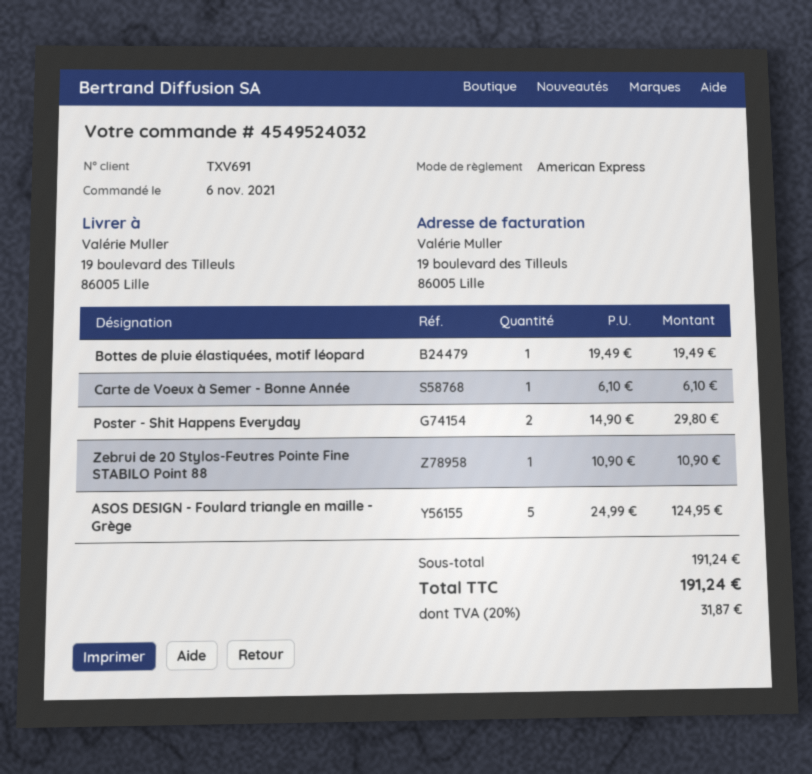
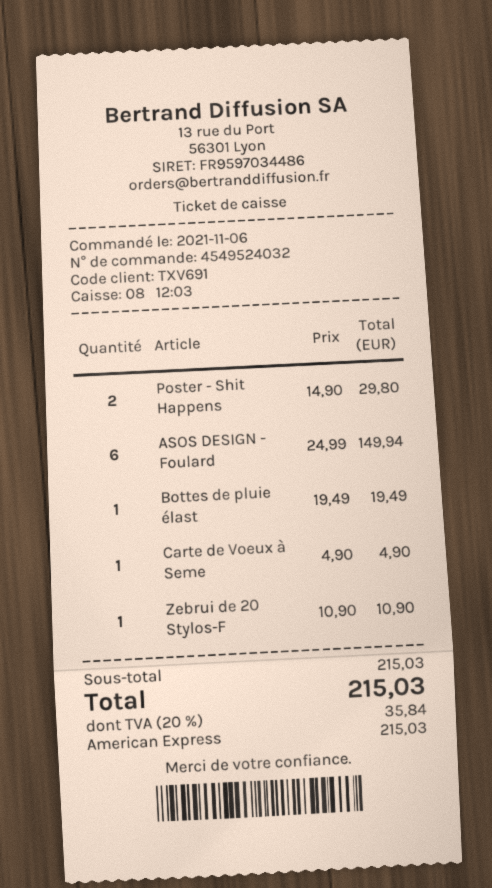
Carte de Voeux à Semer - Bonne Année: 1 x 6.10 = 6.10 -> 1 x 4.90 = 4.90
ASOS DESIGN - Foulard triangle en maille - Grège: 5 x 24.99 = 124.95 -> 6 x 24.99 = 149.94
subtotal: 191.24 -> 215.03
tax: 20% = 31.87 -> 20% = 35.84
total: 191.24 -> 215.03

